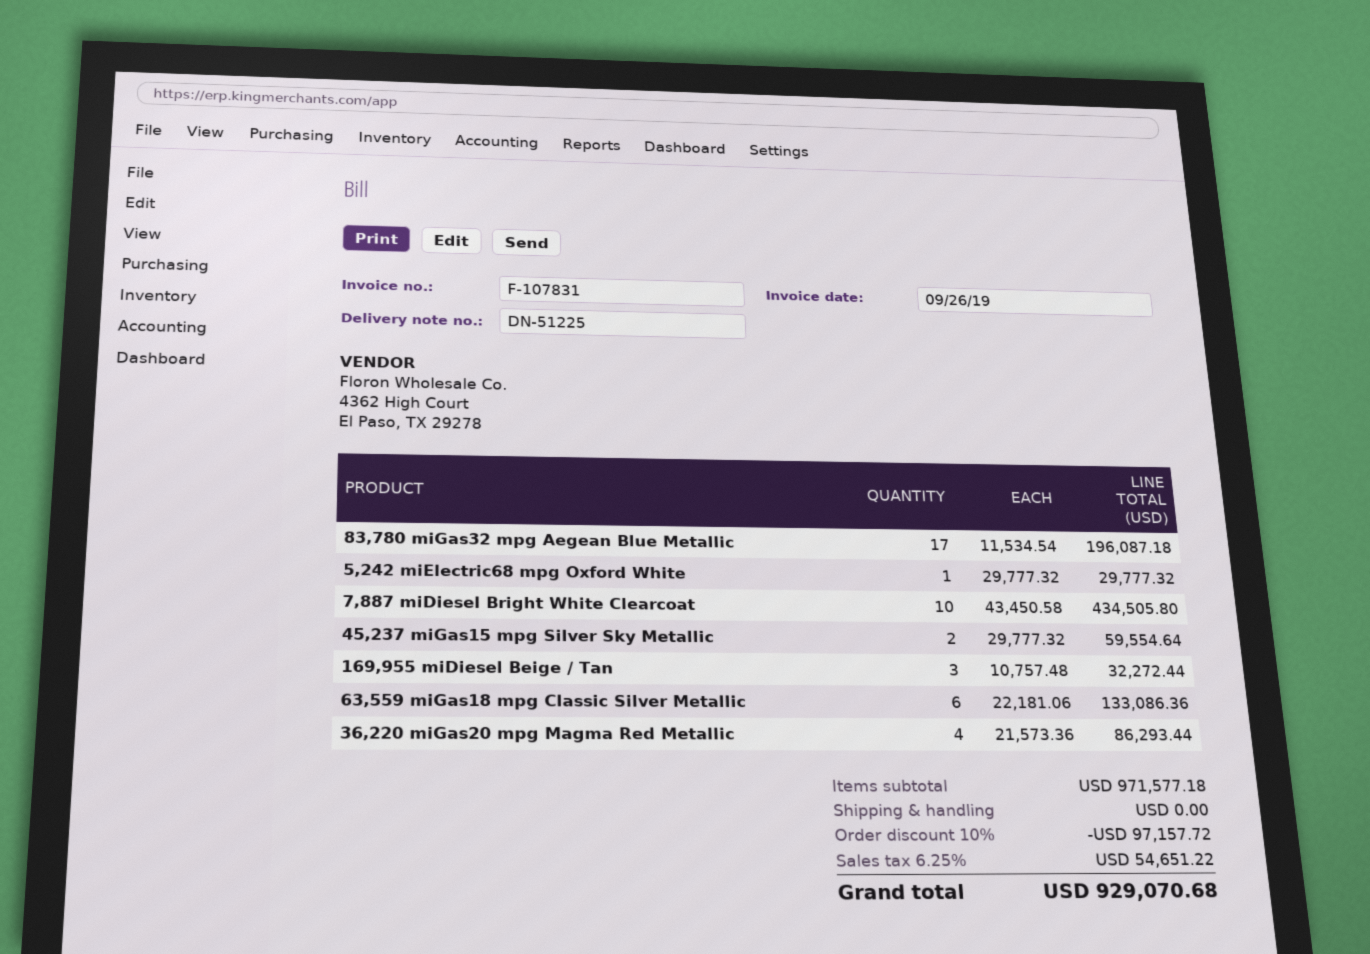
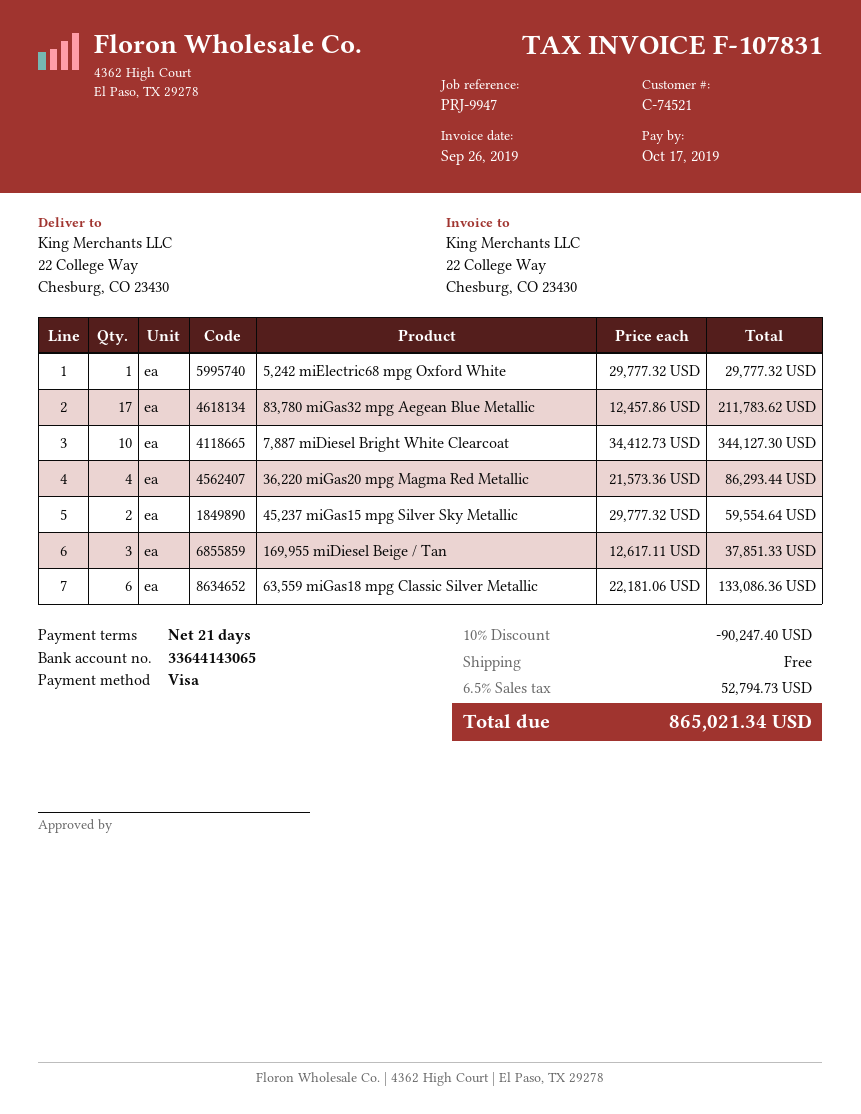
83,780 miGas32 mpg Aegean Blue Metallic: 17 x 11534.54 = 196087.18 -> 17 x 12457.86 = 211783.62
7,887 miDiesel Bright White Clearcoat: 10 x 43450.58 = 434505.80 -> 10 x 34412.73 = 344127.30
169,955 miDiesel Beige / Tan: 3 x 10757.48 = 32272.44 -> 3 x 12617.11 = 37851.33
discount: 10% = 97157.72 -> 10% = 90247.40
tax: 6.25% = 54651.22 -> 6.5% = 52794.73
total: 929070.68 -> 865021.34

